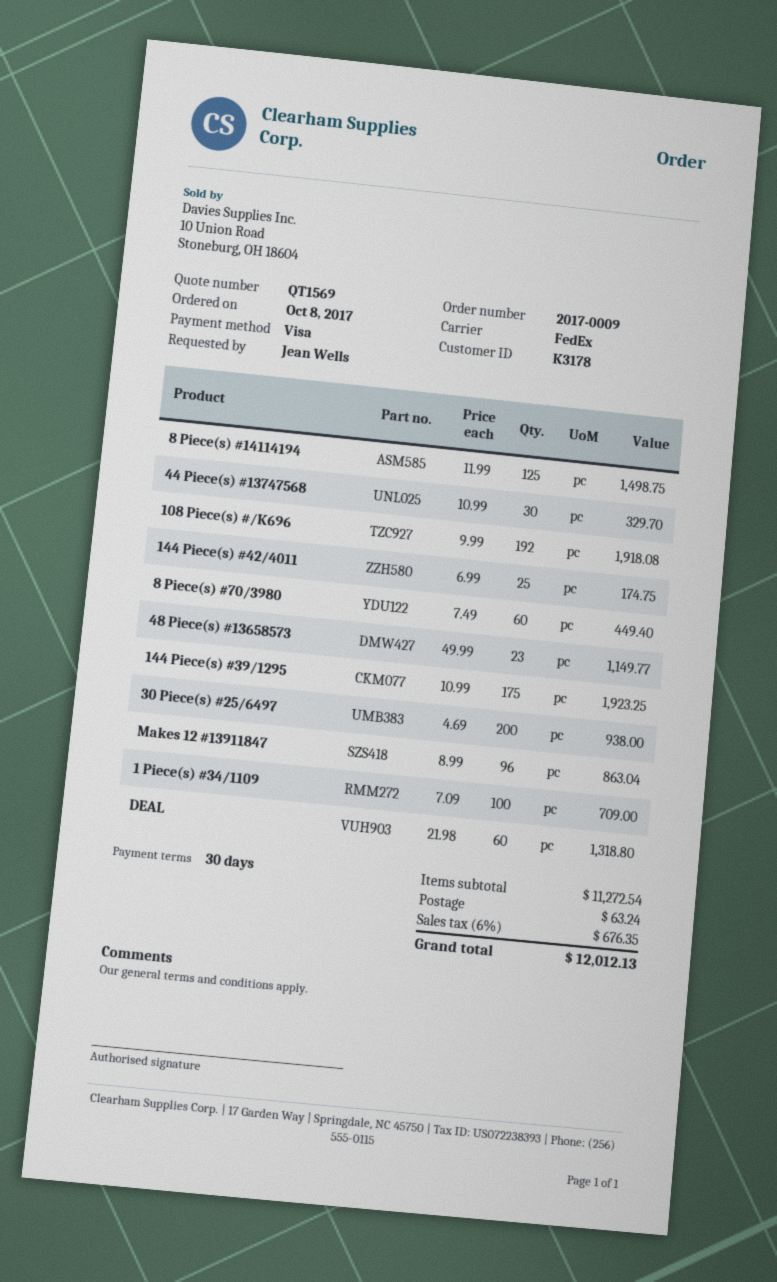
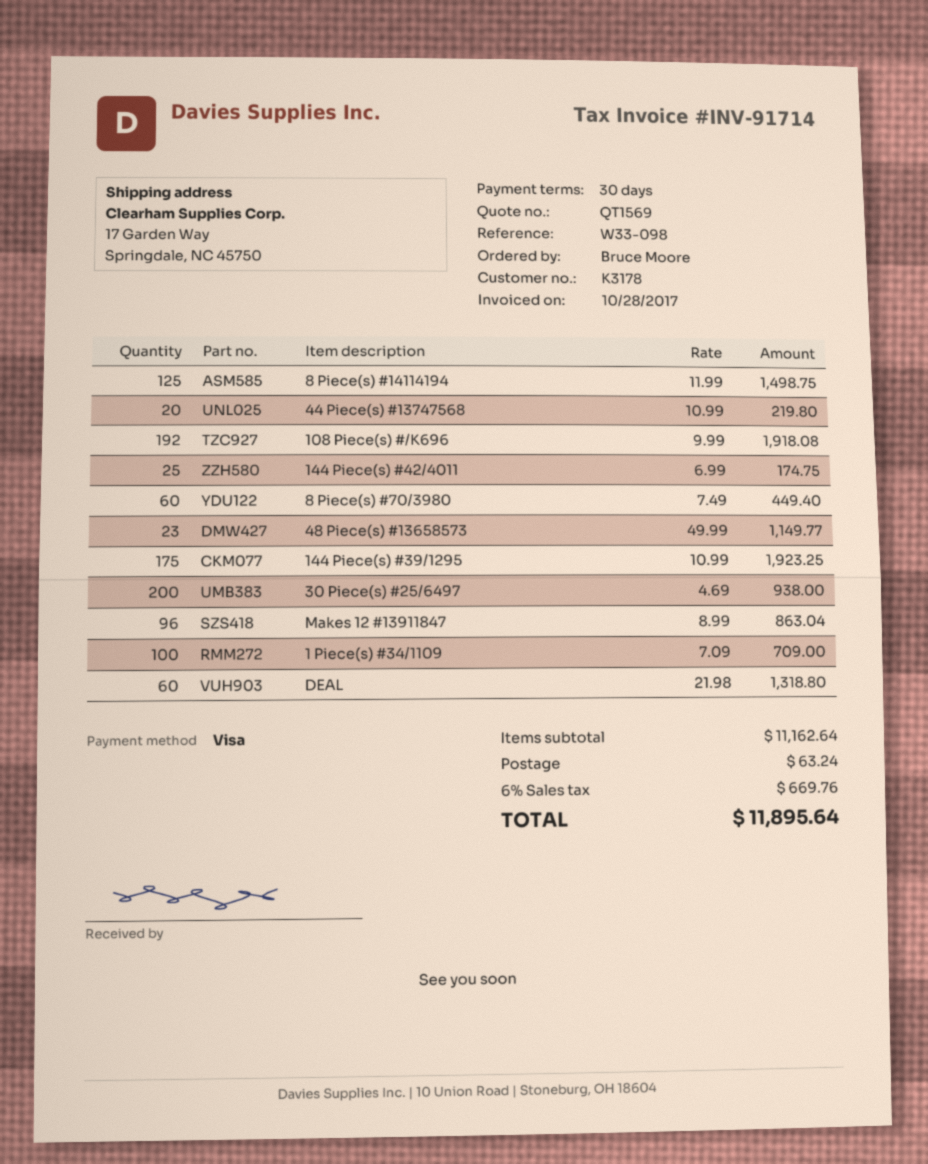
ordered by: Jean Wells -> Bruce Moore
44 Piece(s) #13747568: 30 x 10.99 = 329.70 -> 20 x 10.99 = 219.80
subtotal: 11272.54 -> 11162.64
tax: 6% = 676.35 -> 6% = 669.76
total: 12012.13 -> 11895.64

